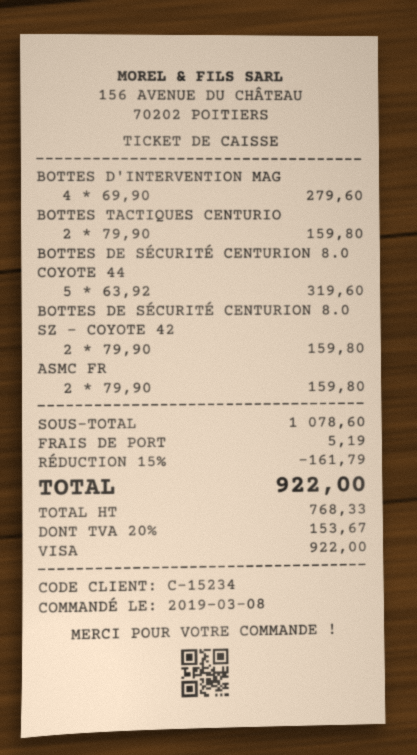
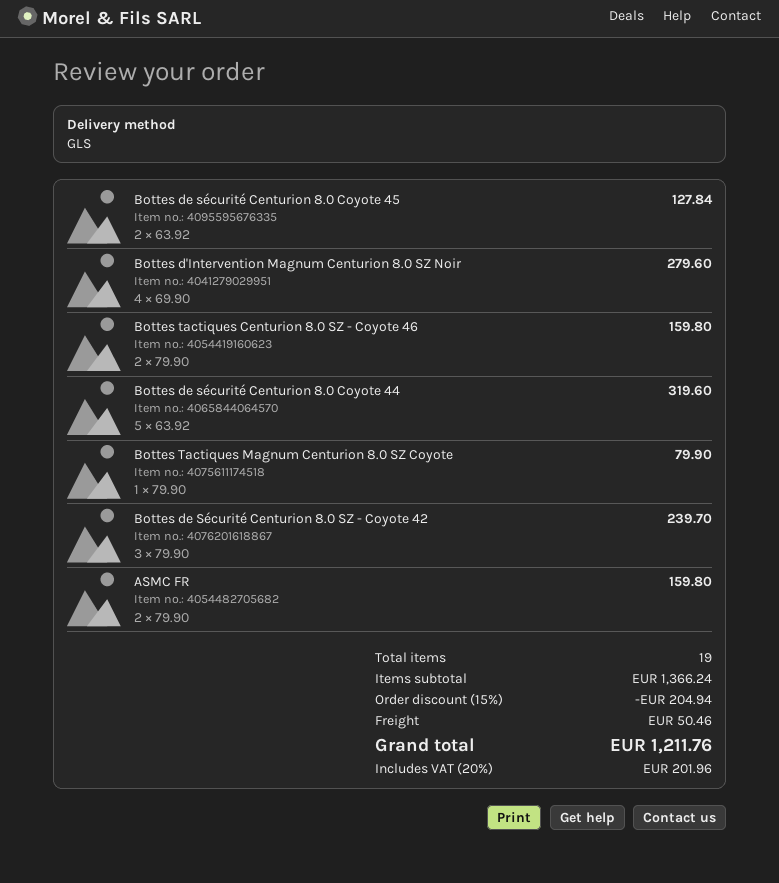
BOTTES DE SÉCURITÉ CENTURION 8.0 SZ - COYOTE 42: 2 x 79.90 = 159.80 -> 3 x 79.90 = 239.70
Bottes de sécurité Centurion 8.0 Coyote 45: none -> 2 x 63.92 = 127.84
Bottes Tactiques Magnum Centurion 8.0 SZ Coyote: none -> 1 x 79.90 = 79.90
subtotal: 1078.60 -> 1366.24
discount: 15% = 161.79 -> 15% = 204.94
shipping: 5.19 -> 50.46
tax: 20% = 153.67 -> 20% = 201.96
total: 922.00 -> 1211.76

